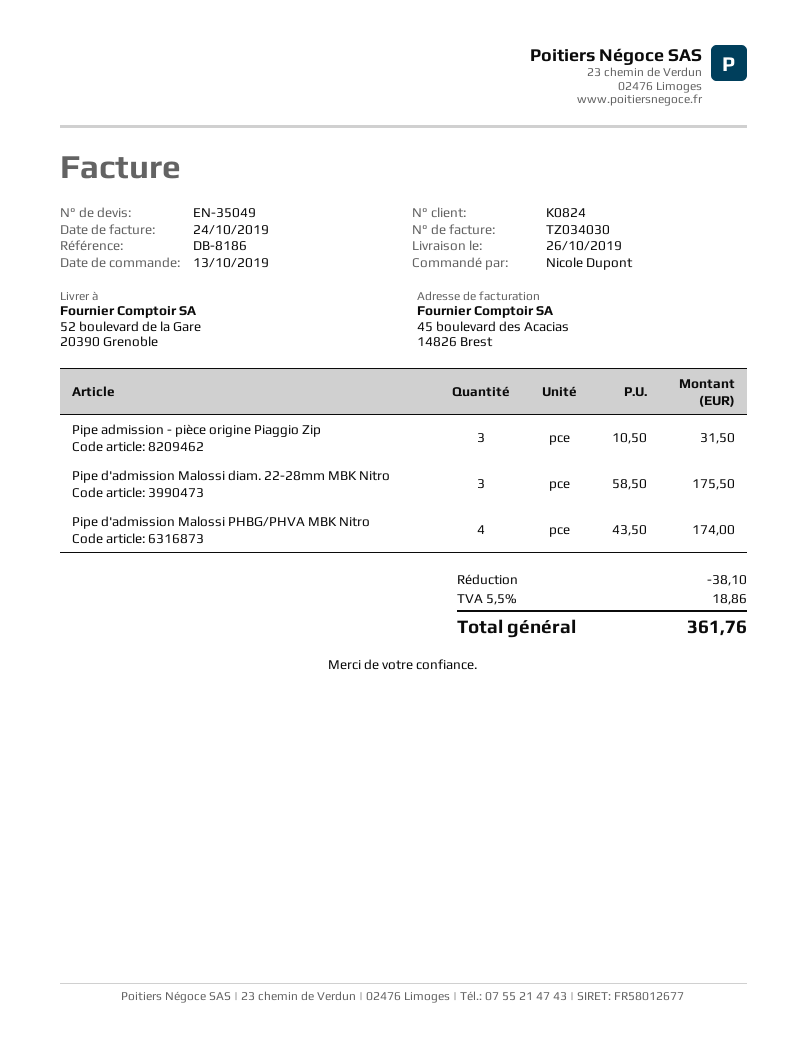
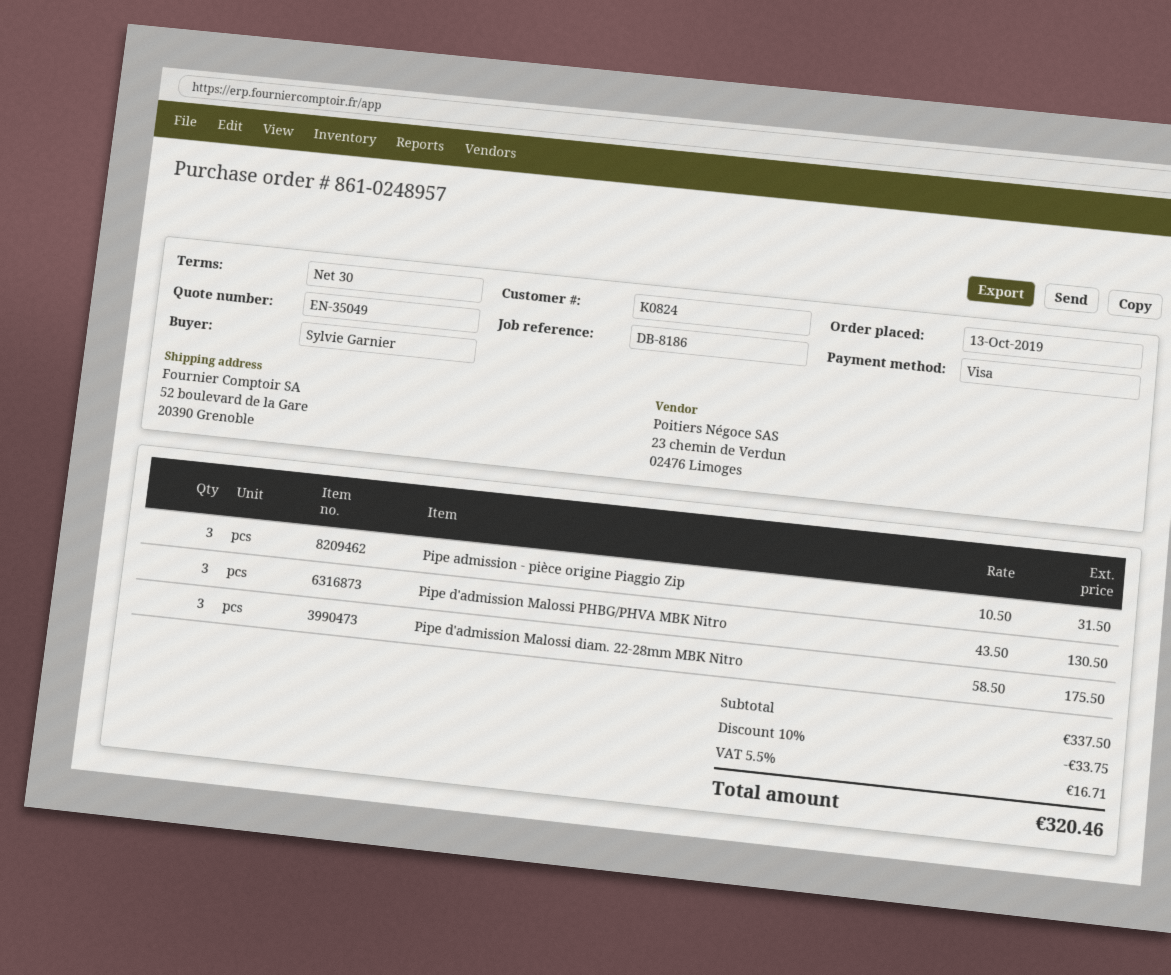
ordered by: Nicole Dupont -> Sylvie Garnier
Pipe d'admission Malossi PHBG/PHVA MBK Nitro: 4 x 43.50 = 174.00 -> 3 x 43.50 = 130.50
discount: 38.10 -> 33.75
tax: 5.5% = 18.86 -> 5.5% = 16.71
total: 361.76 -> 320.46

